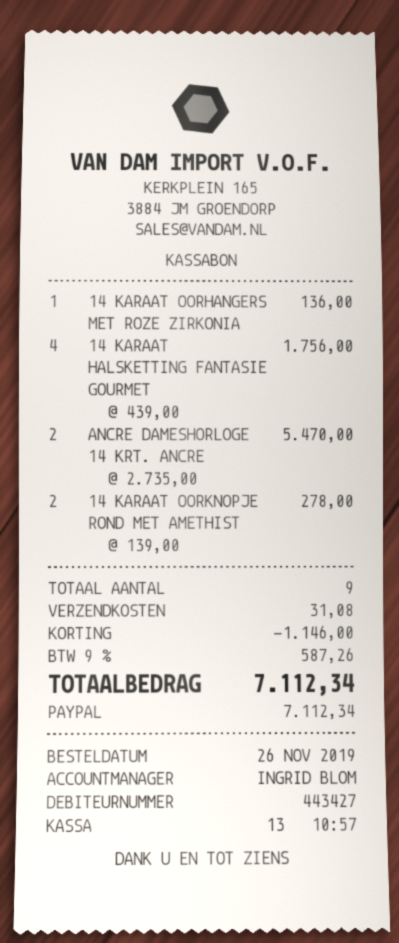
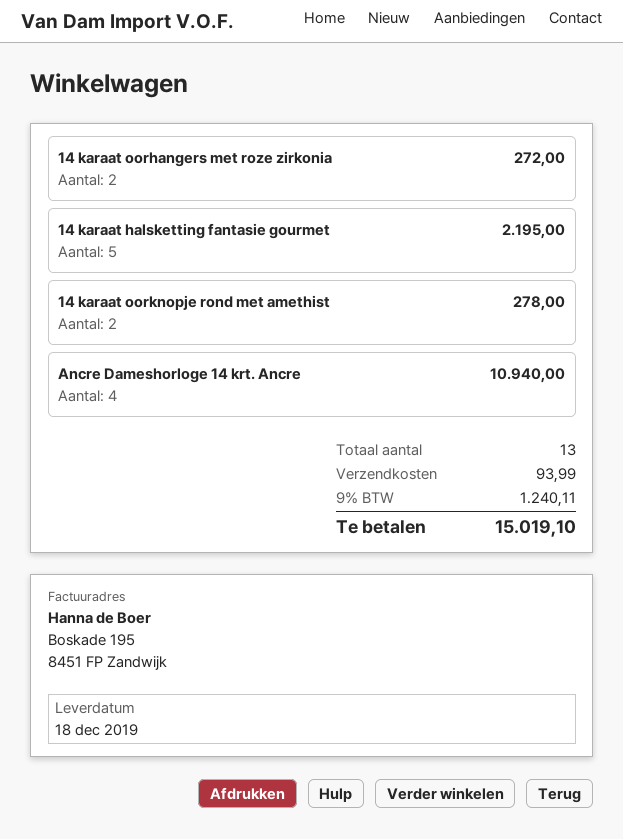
14 KARAAT OORHANGERS MET ROZE ZIRKONIA: 1 for 136.00 -> 2 for 272.00
14 KARAAT HALSKETTING FANTASIE GOURMET: 4 for 1756.00 -> 5 for 2195.00
ANCRE DAMESHORLOGE 14 KRT. ANCRE: 2 for 5470.00 -> 4 for 10940.00
total quantity: 9 -> 13
discount: 1146.00 -> none
shipping: 31.08 -> 93.99
tax: 9% = 587.26 -> 9% = 1240.11
total: 7112.34 -> 15019.10

